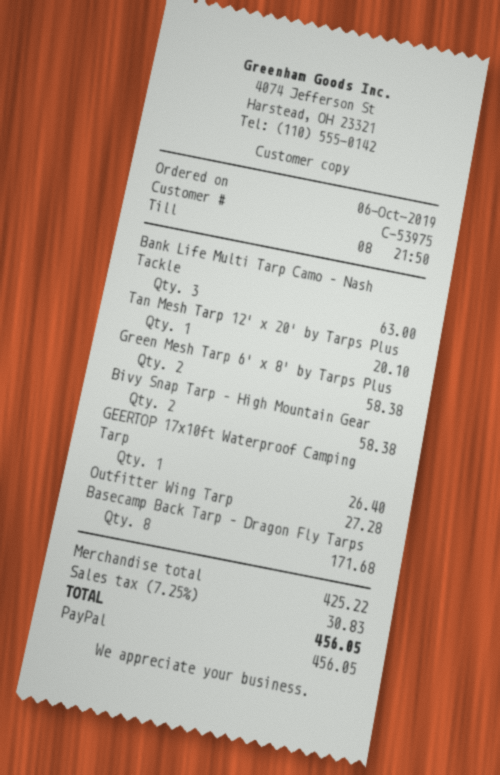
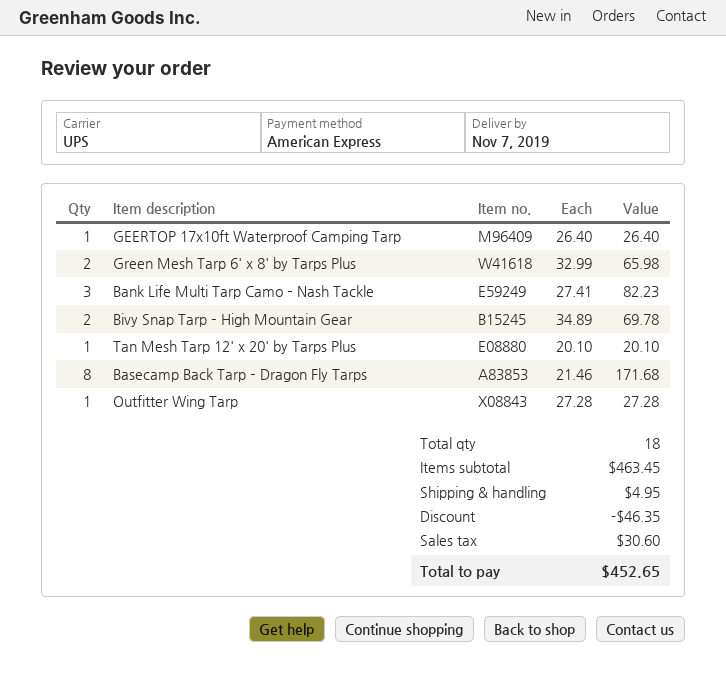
payment method: PayPal -> American Express
Bank Life Multi Tarp Camo – Nash Tackle: 3 for 63.00 -> 3 for 82.23
Green Mesh Tarp 6' x 8' by Tarps Plus: 2 for 58.38 -> 2 for 65.98
Bivy Snap Tarp – High Mountain Gear: 2 for 58.38 -> 2 for 69.78
subtotal: 425.22 -> 463.45
discount: none -> 46.35
shipping: none -> 4.95
tax: 30.83 -> 30.60
total: 456.05 -> 452.65

